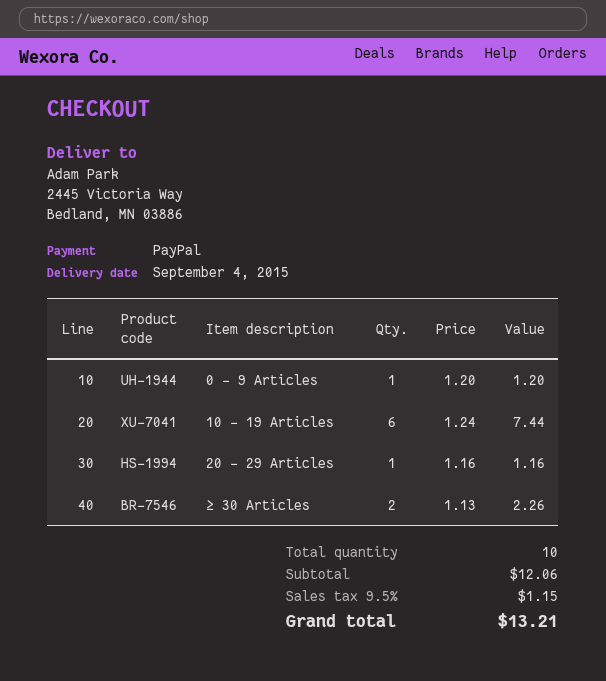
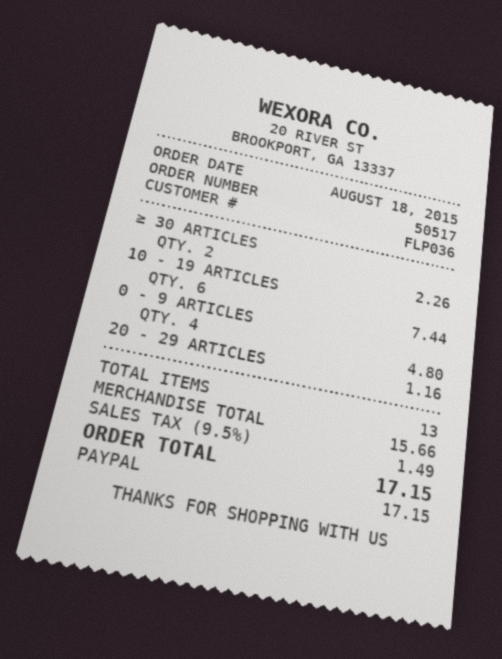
0 - 9 Articles: 1 for 1.20 -> 4 for 4.80
total quantity: 10 -> 13
subtotal: 12.06 -> 15.66
tax: 9.5% = 1.15 -> 9.5% = 1.49
total: 13.21 -> 17.15

